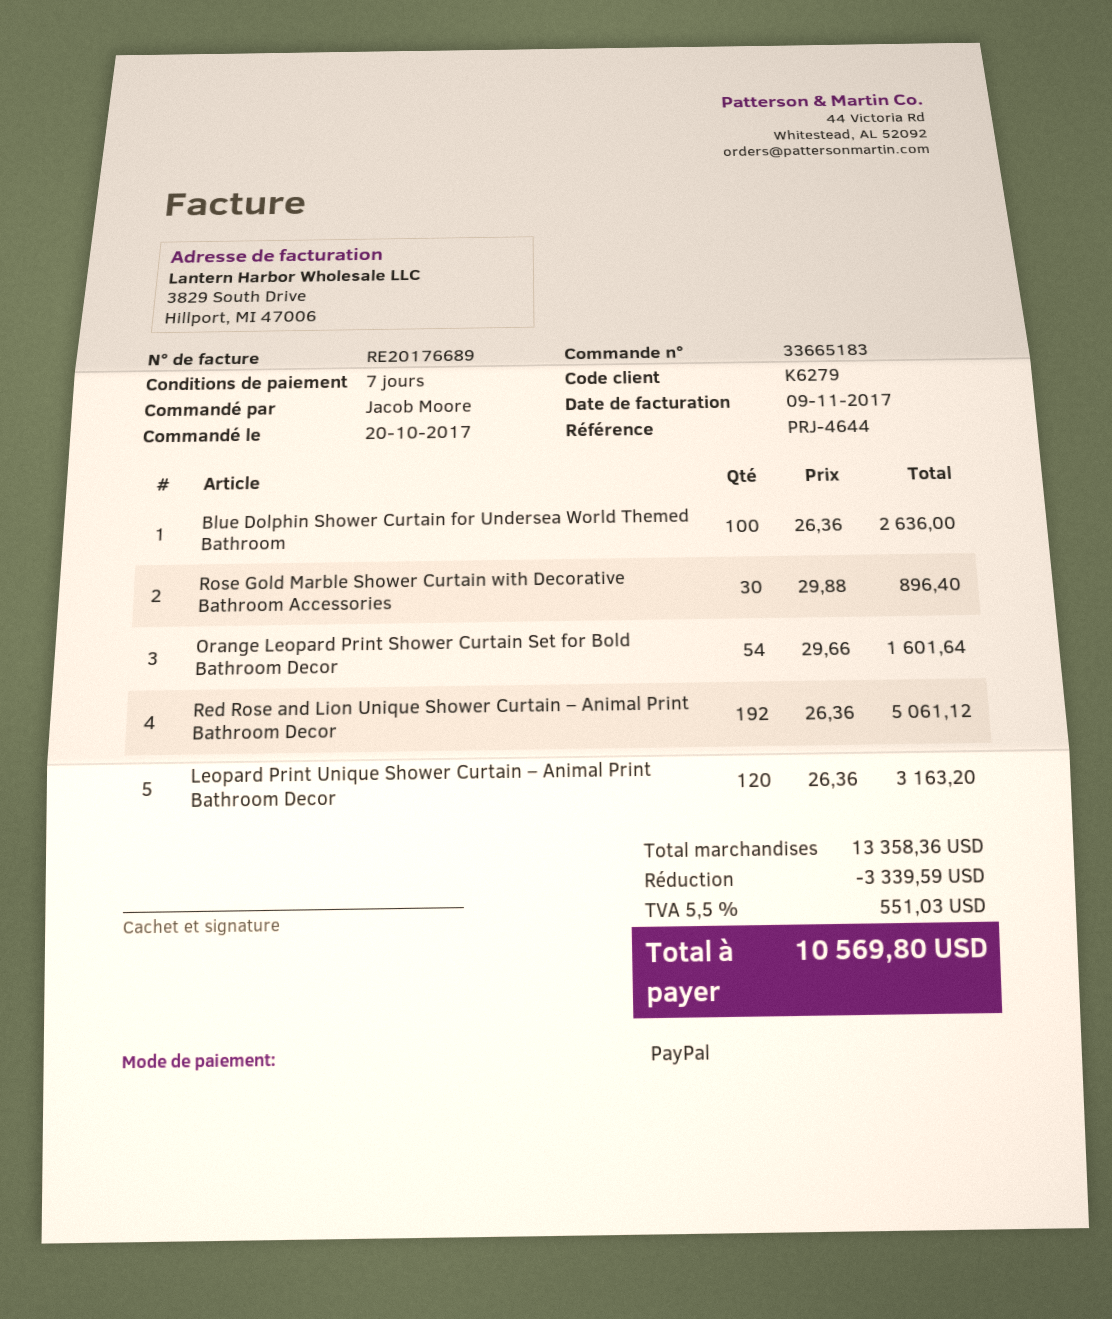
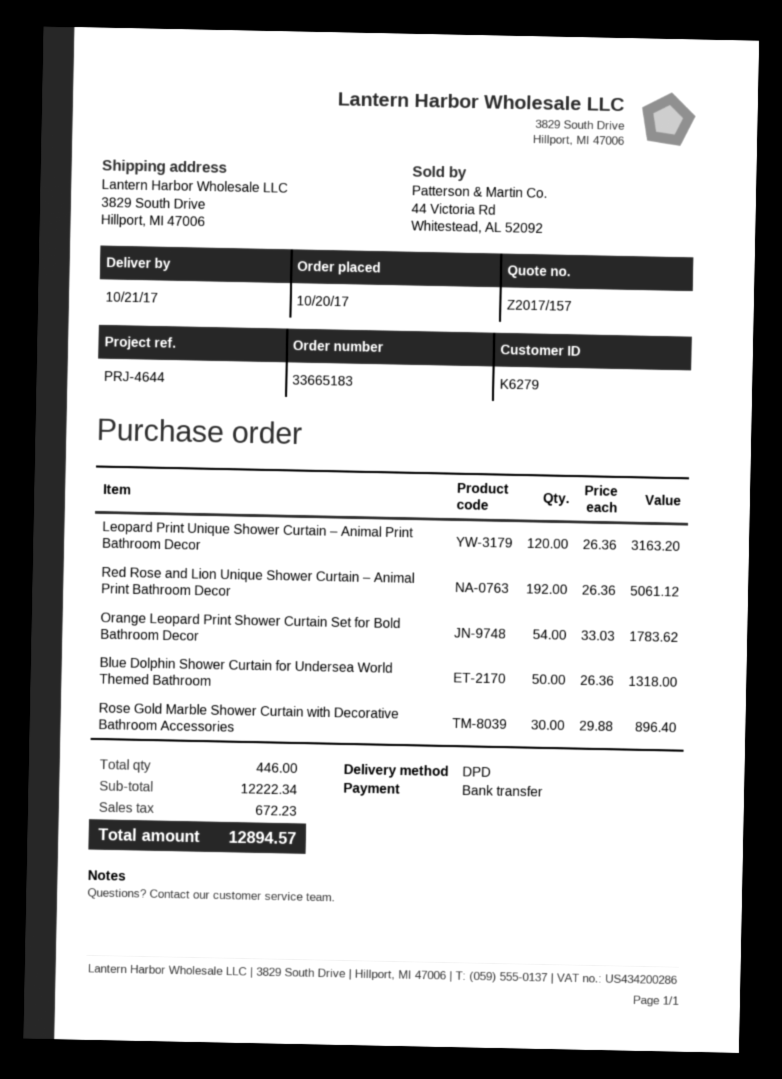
payment method: PayPal -> bank transfer
Blue Dolphin Shower Curtain for Undersea World Themed Bathroom: 100 x 26.36 = 2636.00 -> 50 x 26.36 = 1318.00
Orange Leopard Print Shower Curtain Set for Bold Bathroom Decor: 54 x 29.66 = 1601.64 -> 54 x 33.03 = 1783.62
subtotal: 13358.36 -> 12222.34
discount: 3339.59 -> none
tax: 551.03 -> 672.23
total: 10569.80 -> 12894.57

